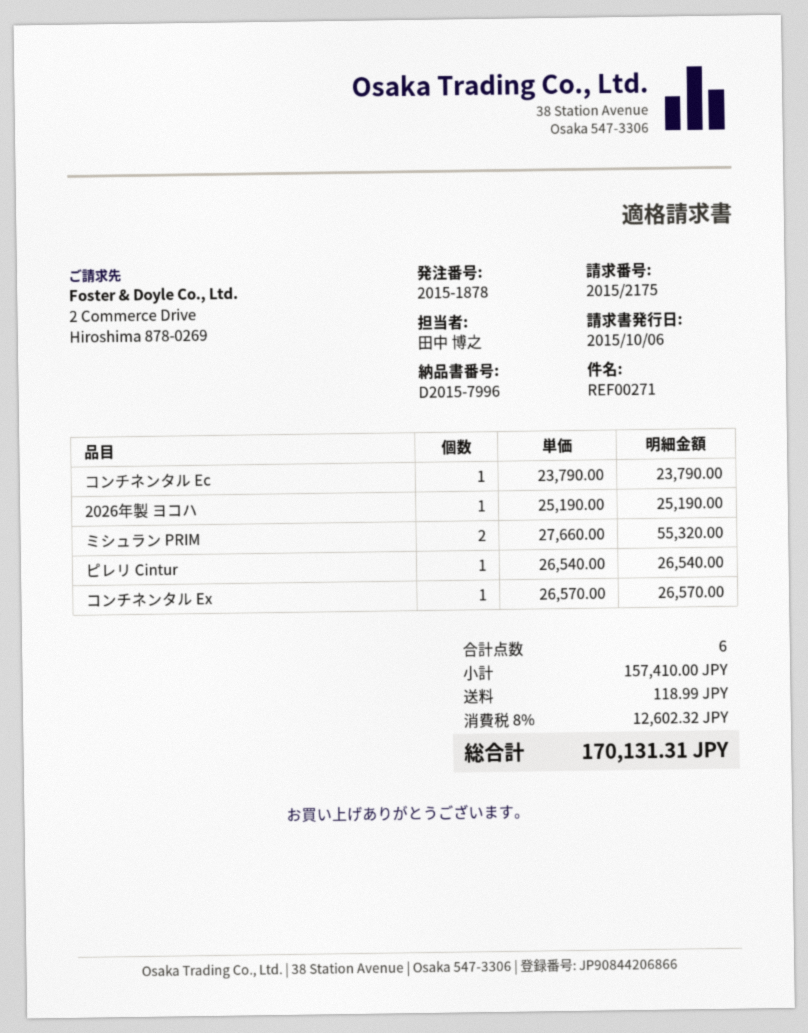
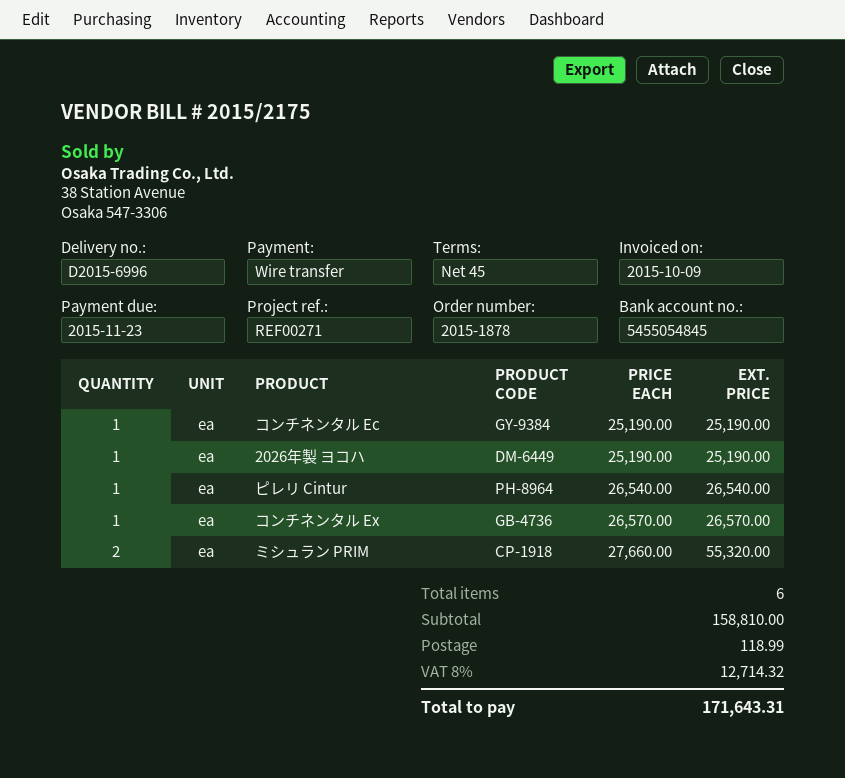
delivery note number: D2015-7996 -> D2015-6996
invoice date: 2015-10-06 -> 2015-10-09
コンチネンタル Ec: 1 x 23790.00 = 23790.00 -> 1 x 25190.00 = 25190.00
subtotal: 157410.00 -> 158810.00
tax: 8% = 12602.32 -> 8% = 12714.32
total: 170131.31 -> 171643.31

